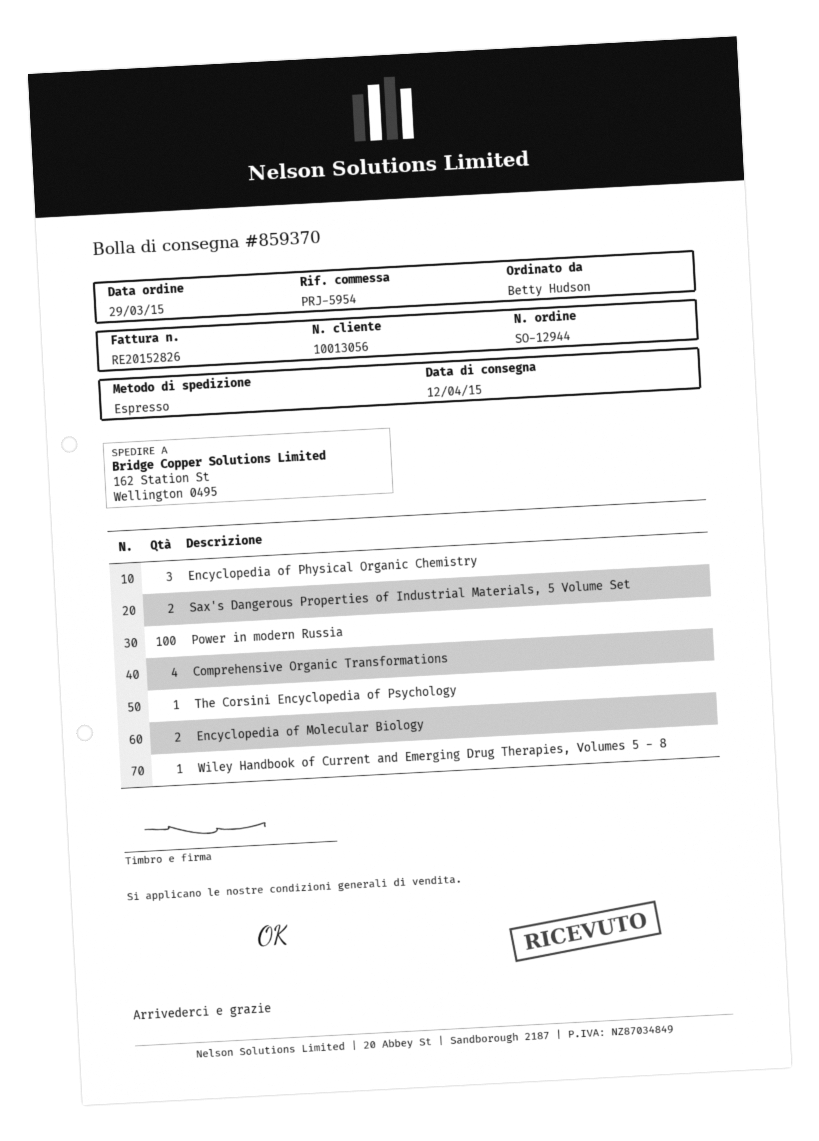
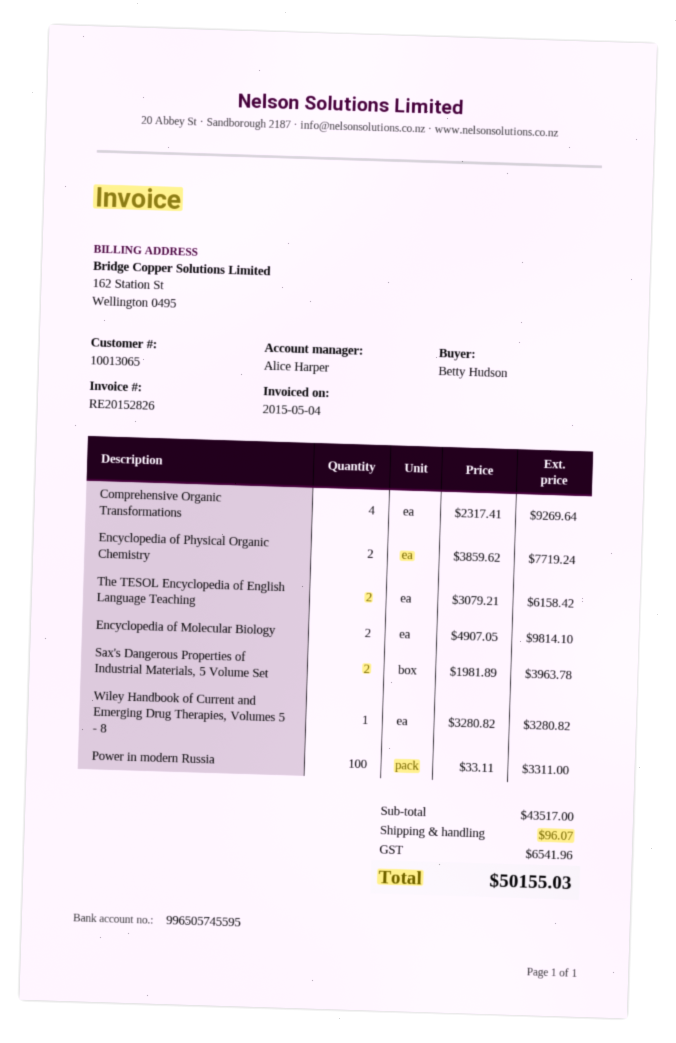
customer number: 10013056 -> 10013065
Encyclopedia of Physical Organic Chemistry: 3 -> 2
The Corsini Encyclopedia of Psychology: 1 -> none
The TESOL Encyclopedia of English Language Teaching: none -> 2

